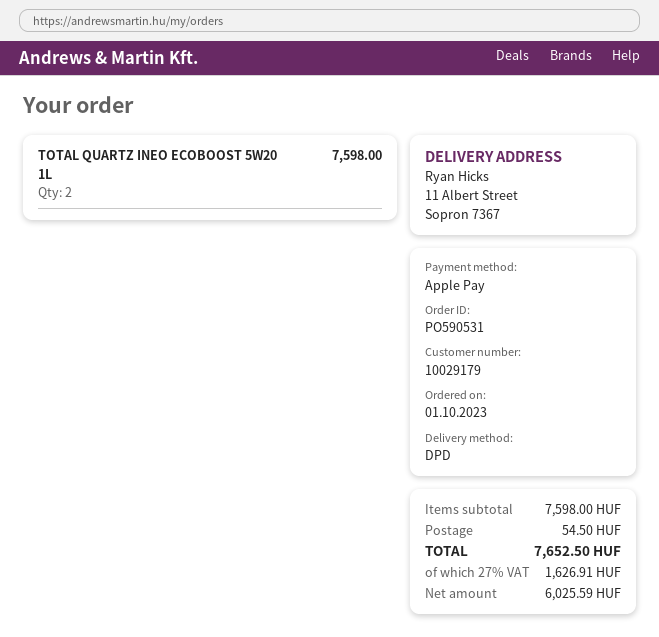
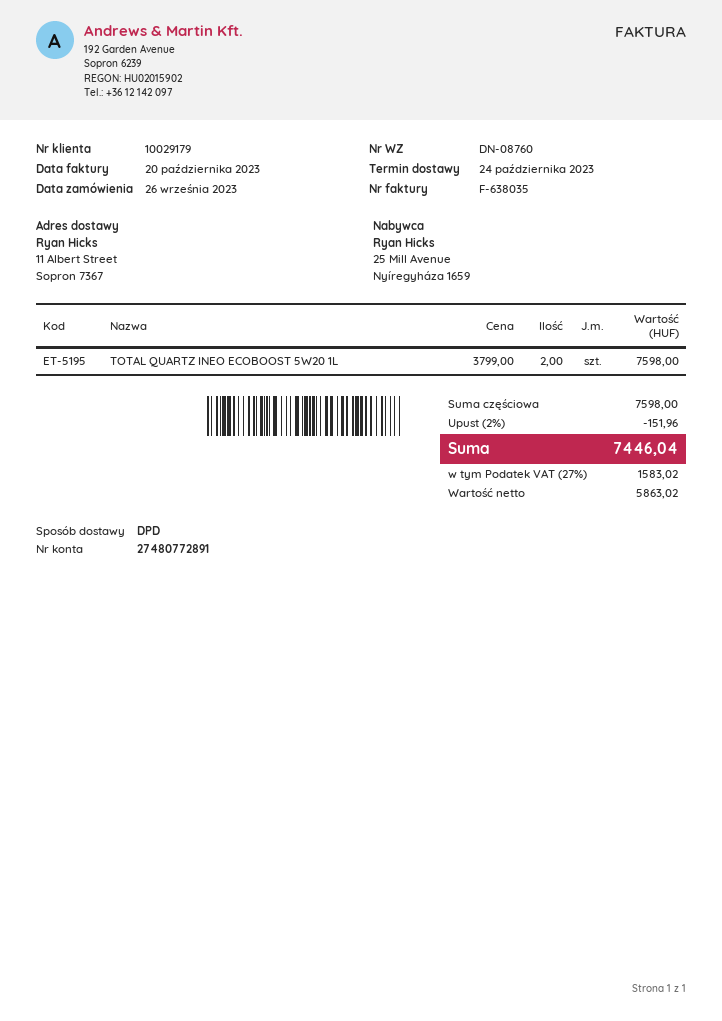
order date: 2023-10-01 -> 2023-09-26
discount: none -> 2% = 151.96
shipping: 54.50 -> none
net: 6025.59 -> 5863.02
tax: 27% = 1626.91 -> 27% = 1583.02
total: 7652.50 -> 7446.04

